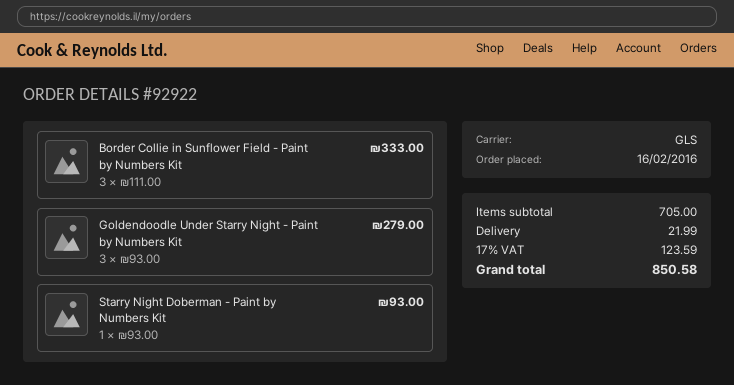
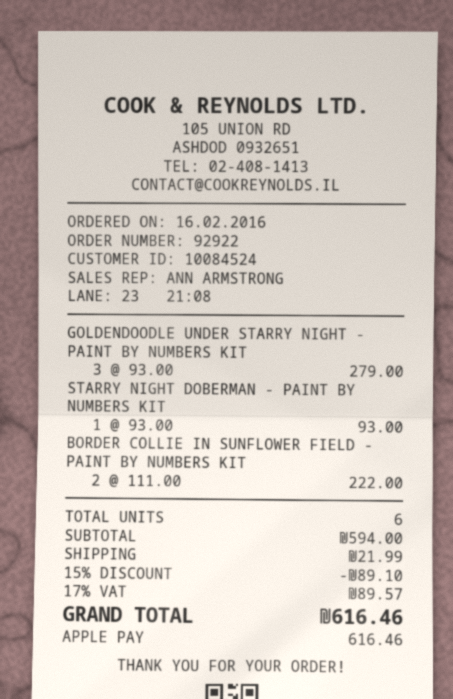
Border Collie in Sunflower Field - Paint by Numbers Kit: 3 x 111.00 = 333.00 -> 2 x 111.00 = 222.00
subtotal: 705.00 -> 594.00
discount: none -> 15% = 89.10
tax: 17% = 123.59 -> 17% = 89.57
total: 850.58 -> 616.46

